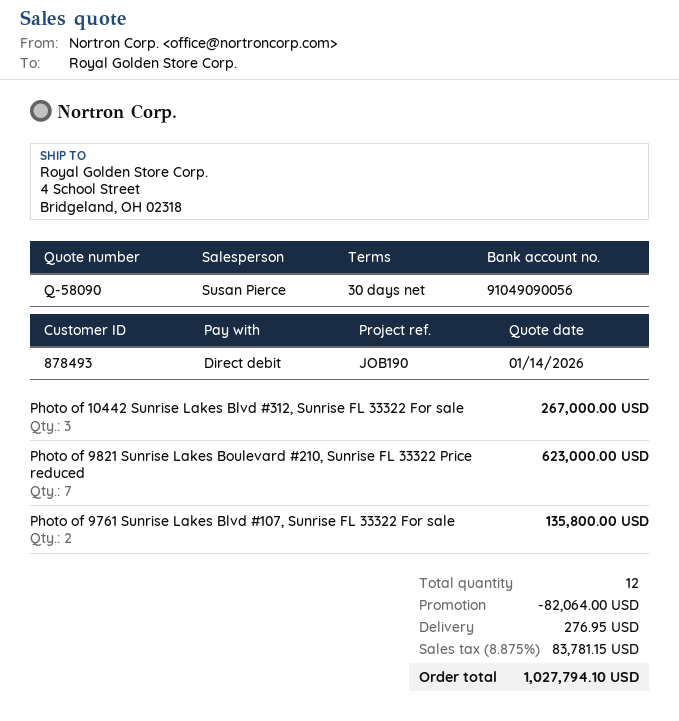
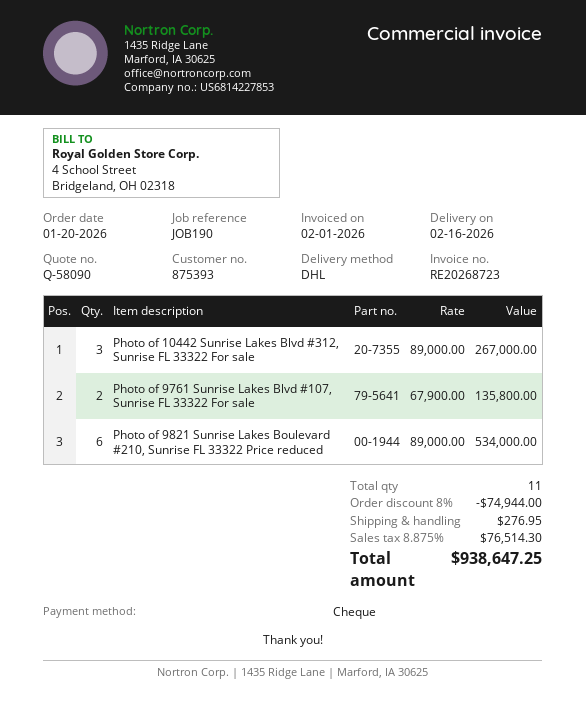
customer number: 878493 -> 875393
payment method: direct debit -> cheque
Photo of 9821 Sunrise Lakes Boulevard #210, Sunrise FL 33322 Price reduced: 7 for 623000.00 -> 6 for 534000.00
total quantity: 12 -> 11
discount: 82064.00 -> 74944.00
tax: 8.875% = 83781.15 -> 8.875% = 76514.30
total: 1027794.10 -> 938647.25

